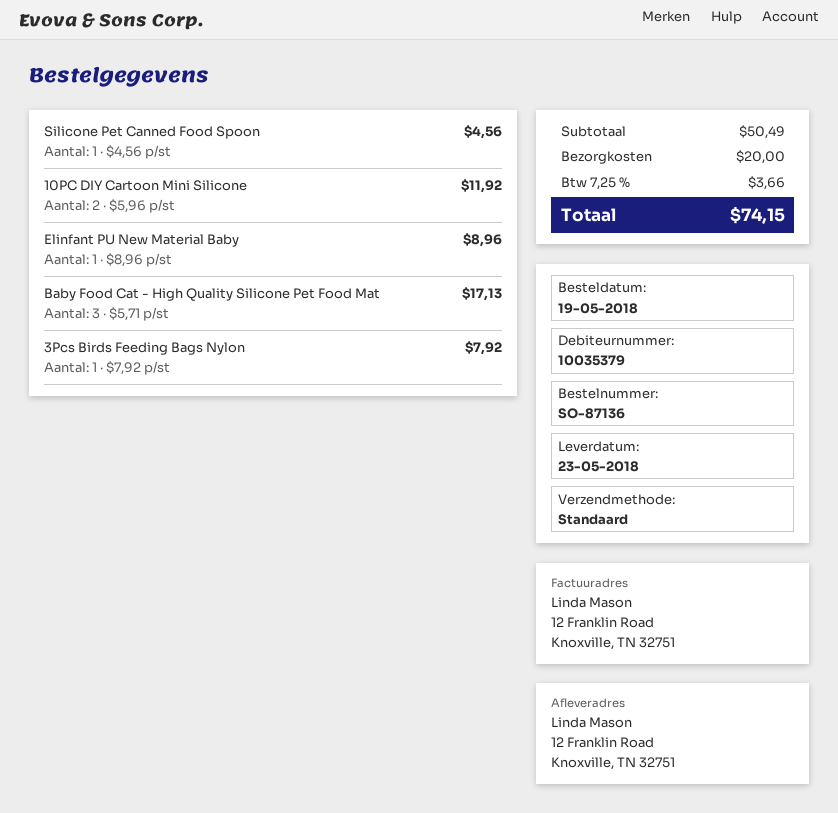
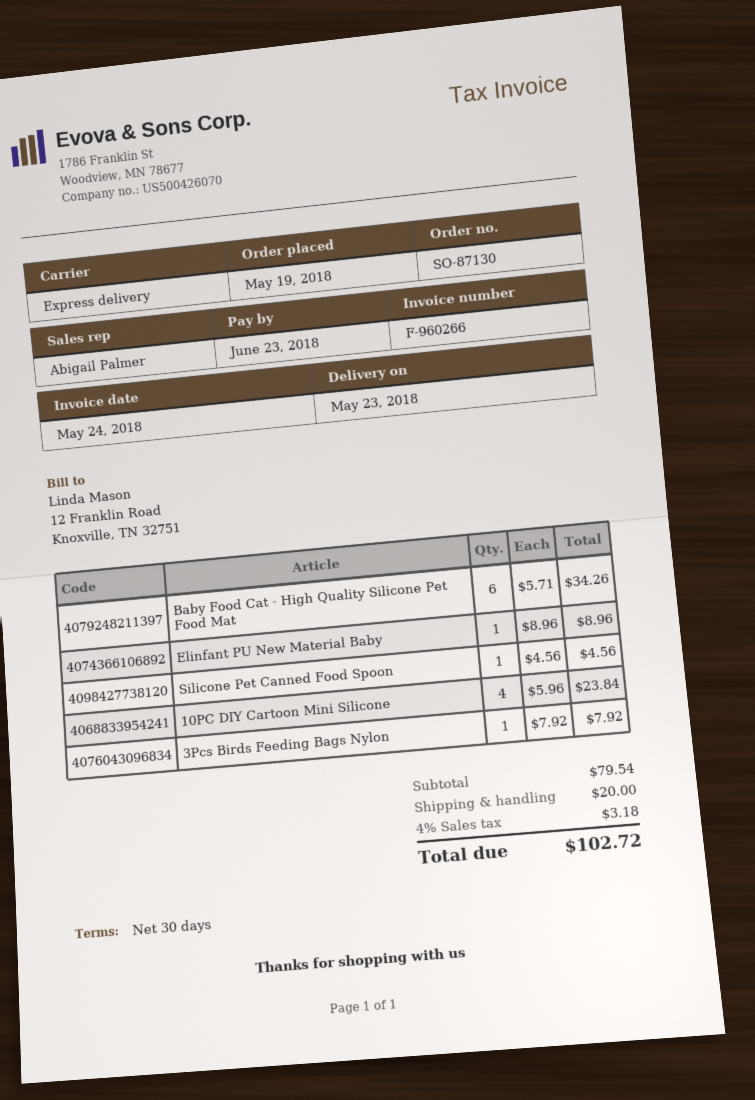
order number: SO-87136 -> SO-87130
shipping method: standard -> express
10PC DIY Cartoon Mini Silicone: 2 x 5.96 = 11.92 -> 4 x 5.96 = 23.84
Baby Food Cat - High Quality Silicone Pet Food Mat: 3 x 5.71 = 17.13 -> 6 x 5.71 = 34.26
subtotal: 50.49 -> 79.54
tax: 7.25% = 3.66 -> 4% = 3.18
total: 74.15 -> 102.72

